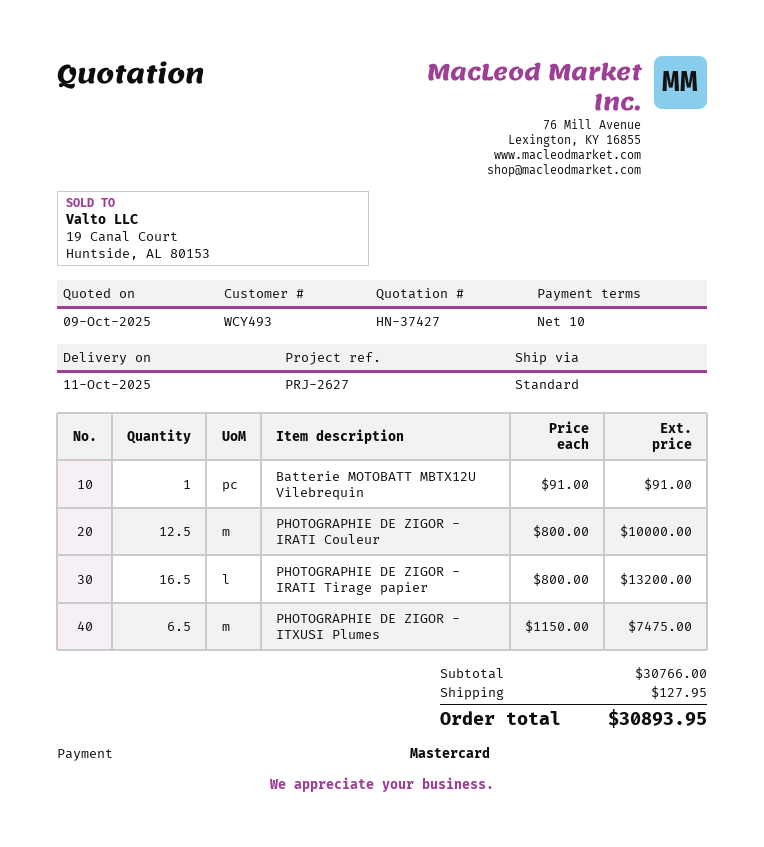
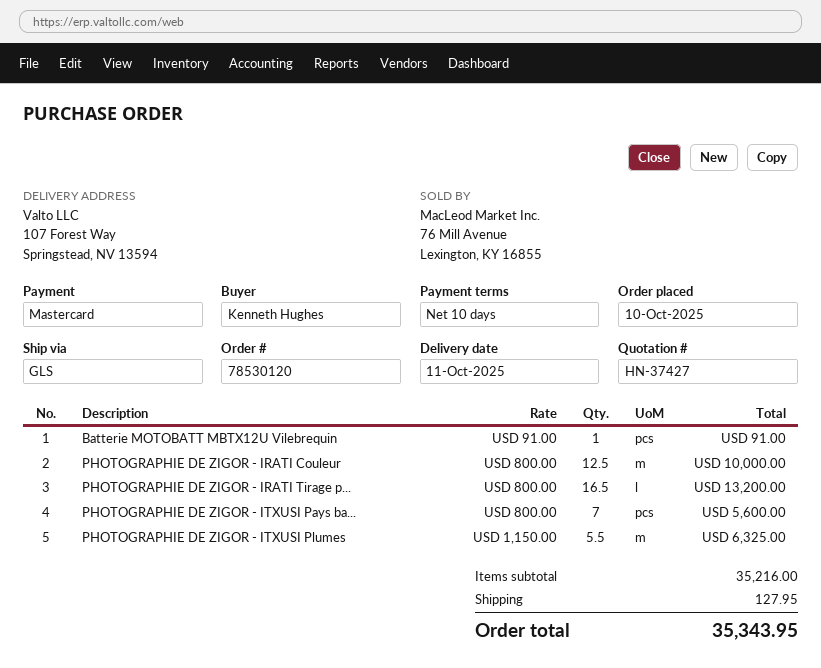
shipping method: standard -> GLS
PHOTOGRAPHIE DE ZIGOR - ITXUSI Plumes: 6.5 x 1150.00 = 7475.00 -> 5.5 x 1150.00 = 6325.00
PHOTOGRAPHIE DE ZIGOR - ITXUSI Pays ba...: none -> 7 x 800.00 = 5600.00
subtotal: 30766.00 -> 35216.00
total: 30893.95 -> 35343.95

